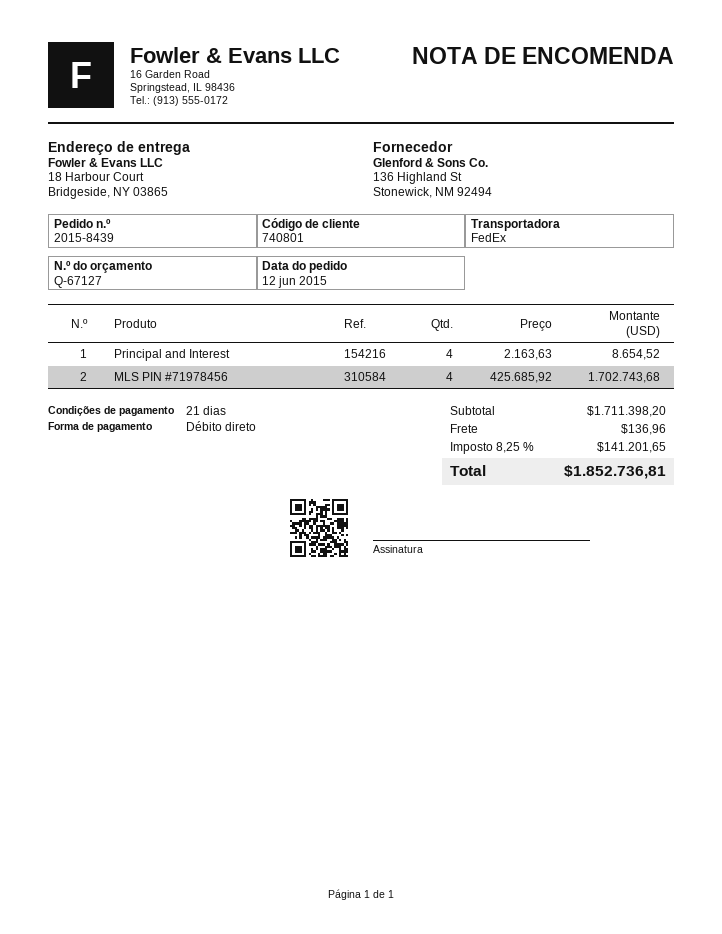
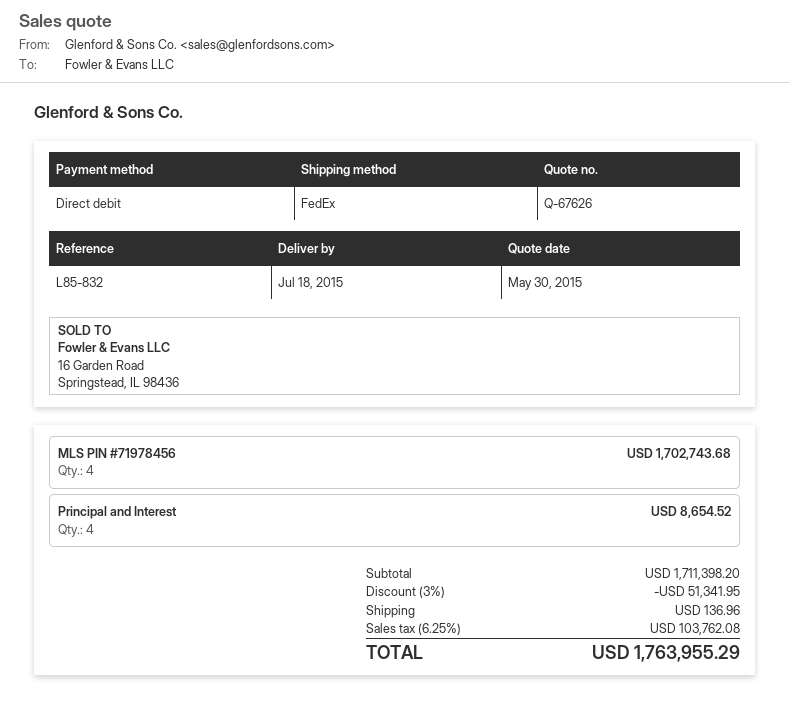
quote number: Q-67127 -> Q-67626
discount: none -> 3% = 51341.95
tax: 8.25% = 141201.65 -> 6.25% = 103762.08
total: 1852736.81 -> 1763955.29

